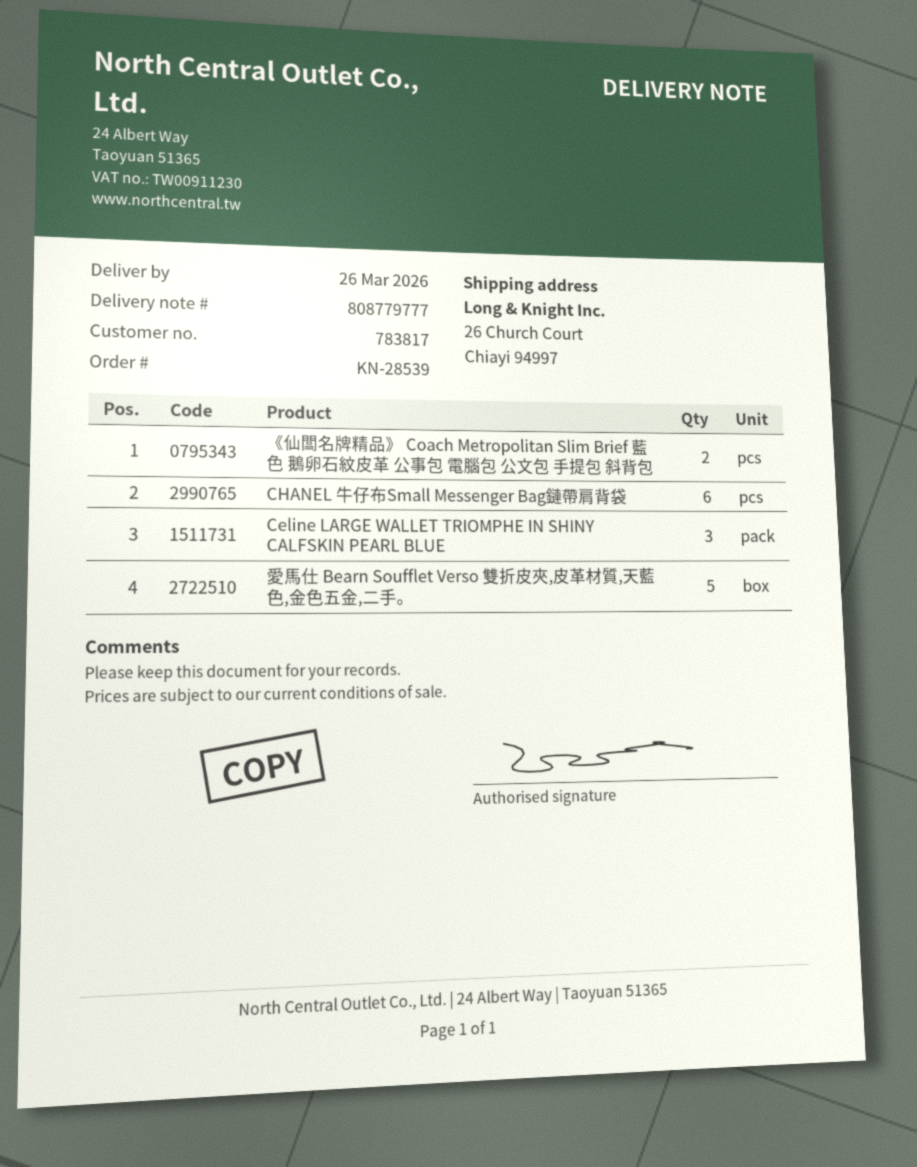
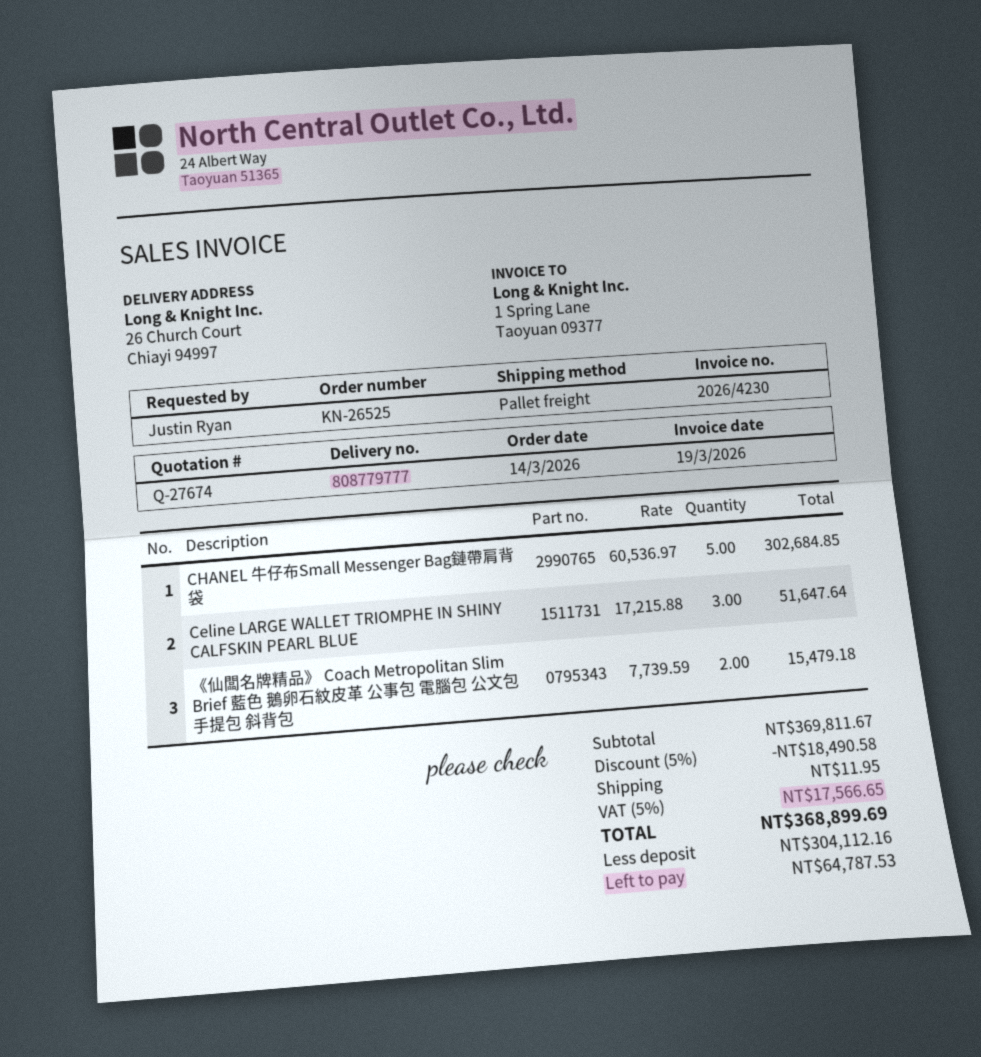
order number: KN-28539 -> KN-26525
CHANEL 牛仔布Small Messenger Bag鏈帶肩背袋: 6 -> 5
愛馬仕 Bearn Soufflet Verso 雙折皮夾,皮革材質,天藍色,金色五金,二手。: 5 -> none

